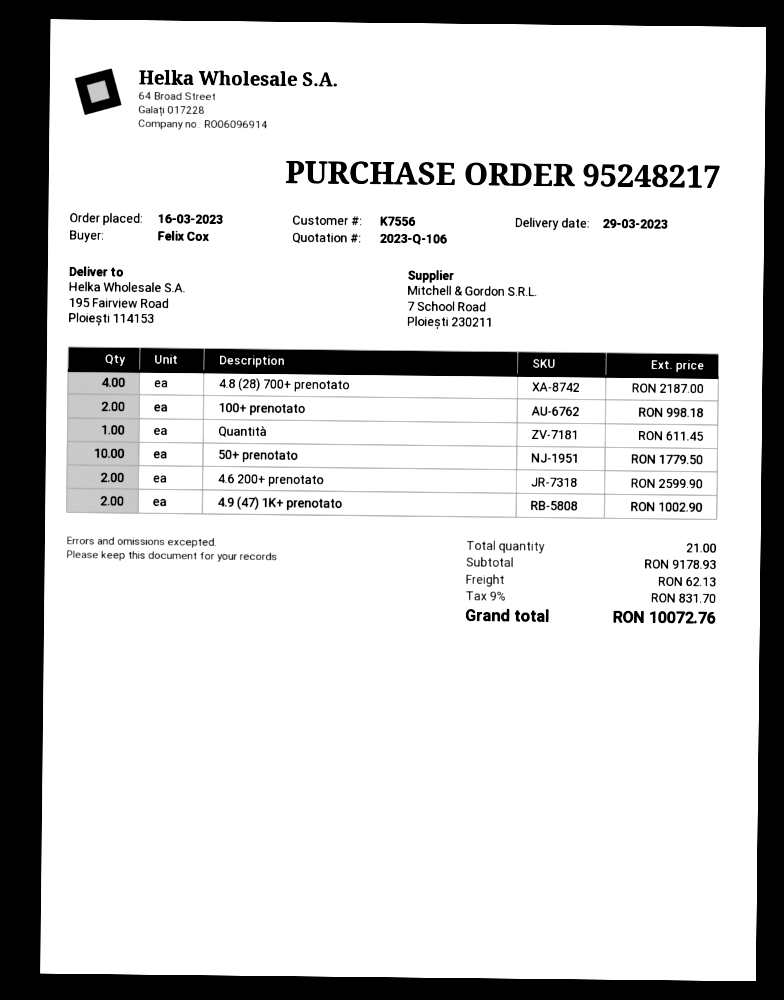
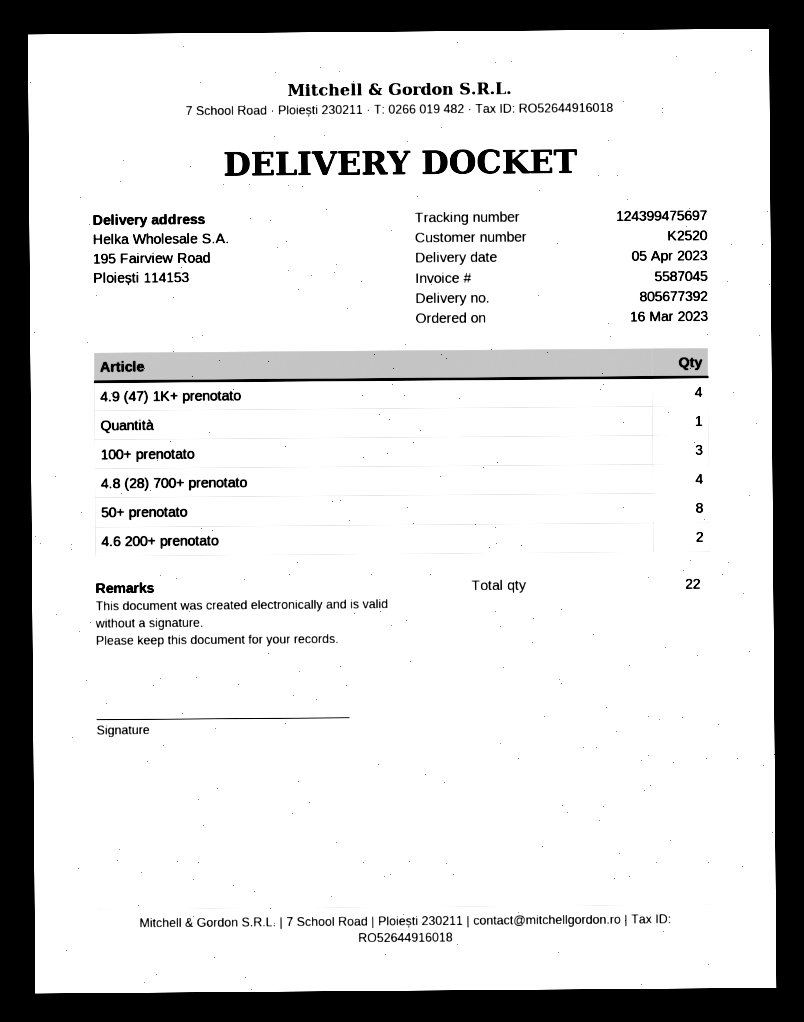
delivery date: 2023-03-29 -> 2023-04-05
customer number: K7556 -> K2520
100+ prenotato: 2 -> 3
50+ prenotato: 10 -> 8
4.9 (47) 1K+ prenotato: 2 -> 4
total quantity: 21 -> 22

